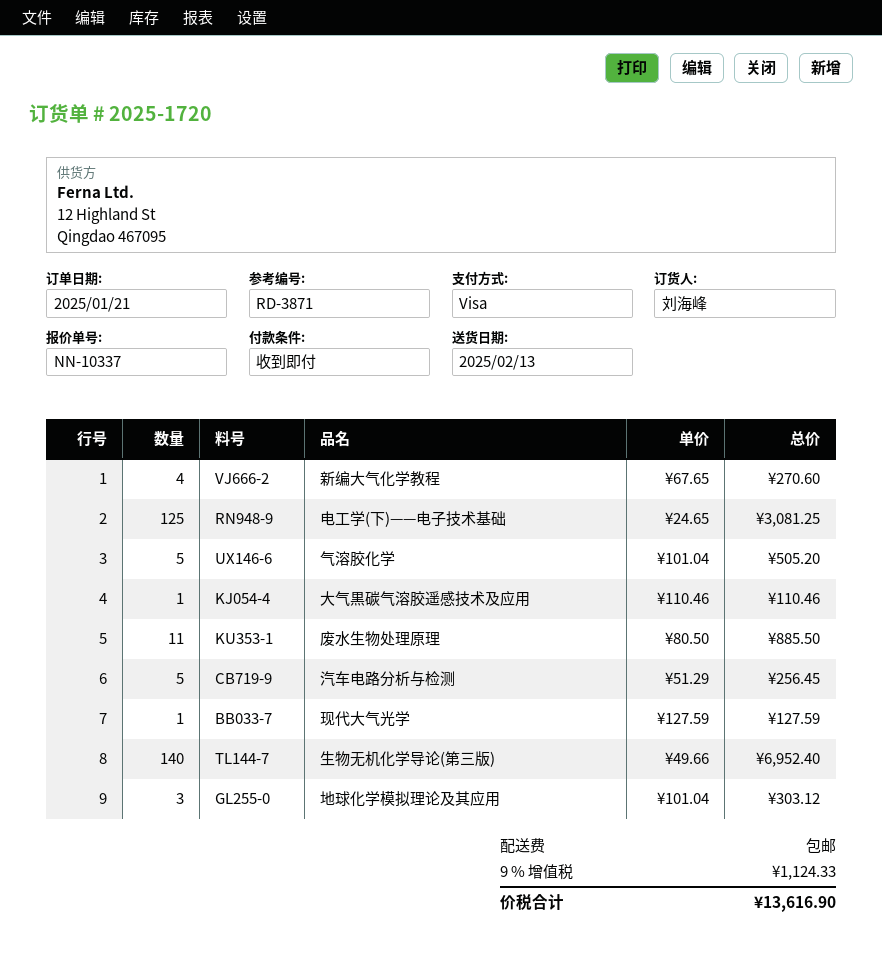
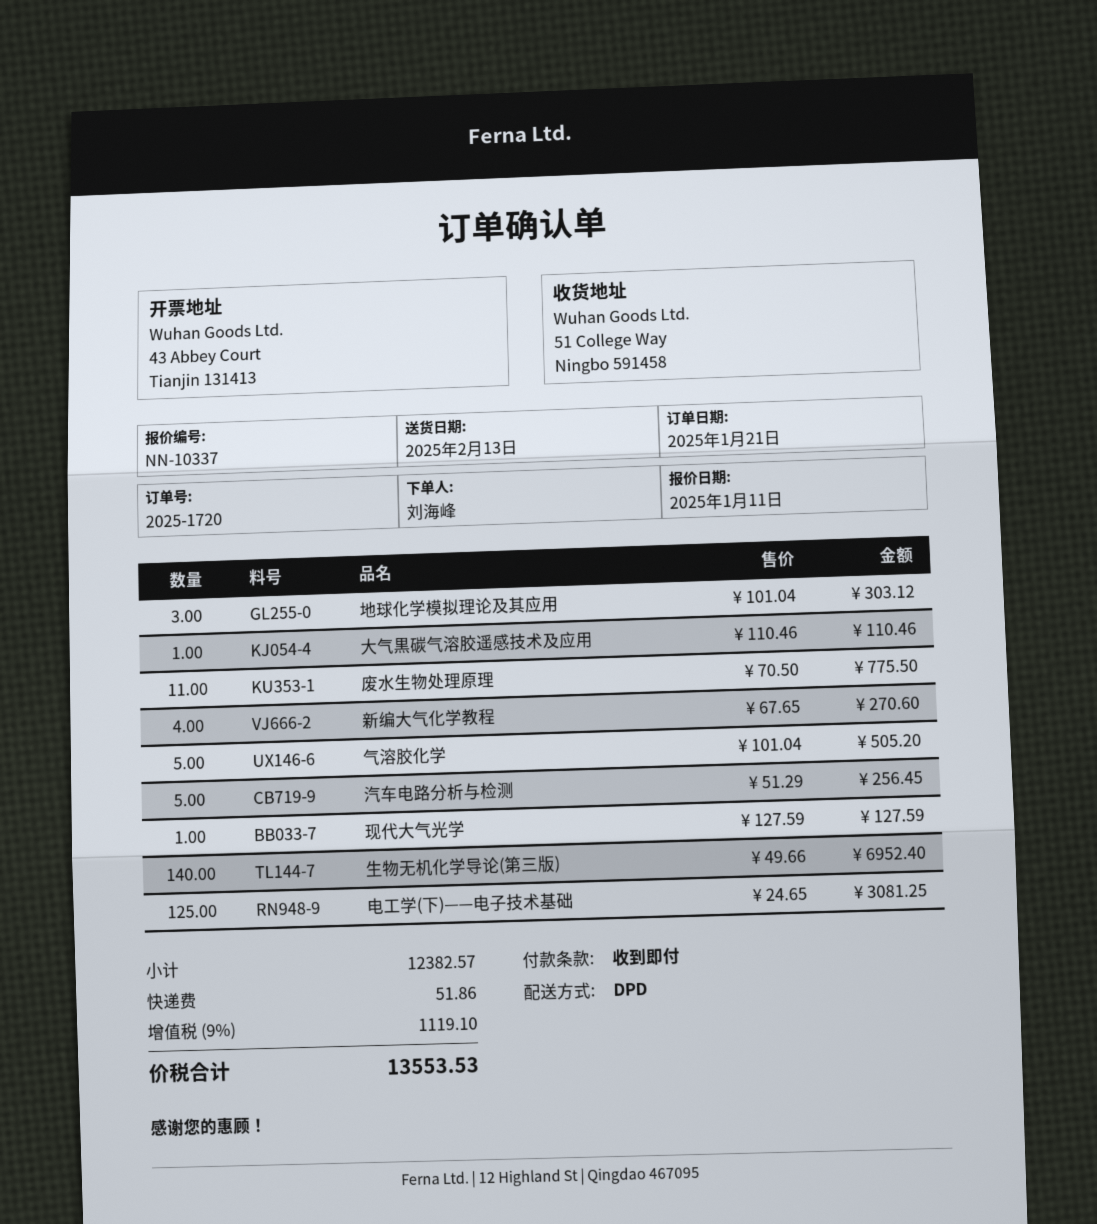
废水生物处理原理: 11 x 80.50 = 885.50 -> 11 x 70.50 = 775.50
shipping: 0.00 -> 51.86
tax: 9% = 1124.33 -> 9% = 1119.10
total: 13616.90 -> 13553.53

